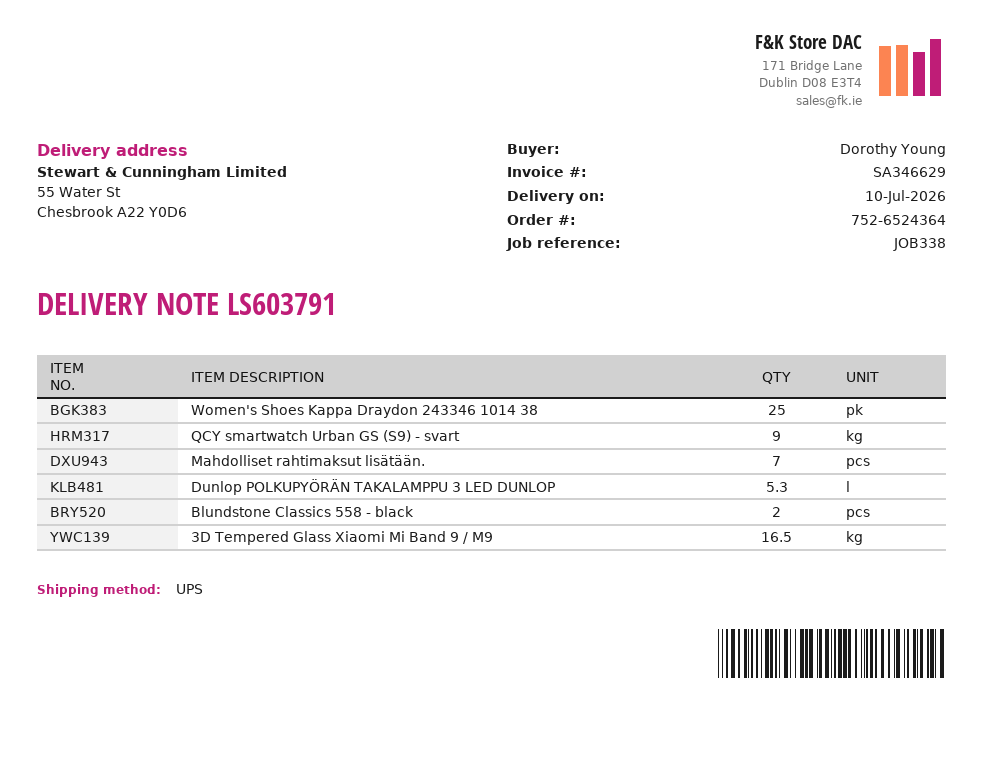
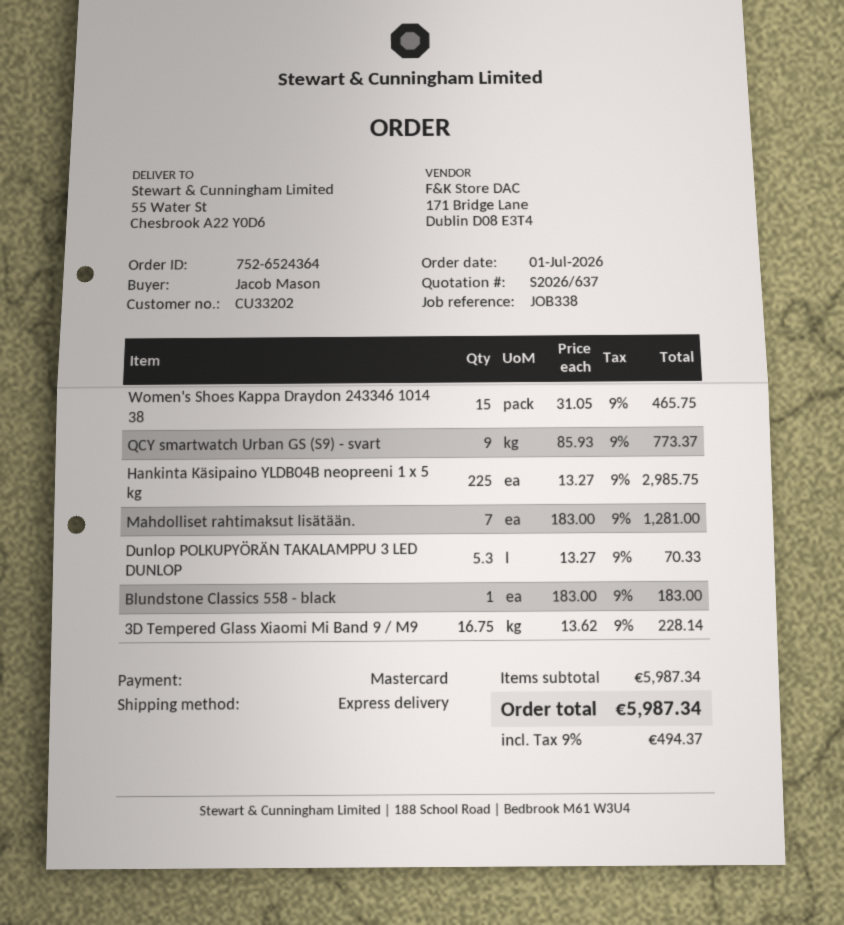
ordered by: Dorothy Young -> Jacob Mason
shipping method: UPS -> express
Women's Shoes Kappa Draydon 243346 1014 38: 25 -> 15
Blundstone Classics 558 - black: 2 -> 1
3D Tempered Glass Xiaomi Mi Band 9 / M9: 16.5 -> 16.75
Hankinta Käsipaino YLDB04B neopreeni 1 x 5 kg: none -> 225

